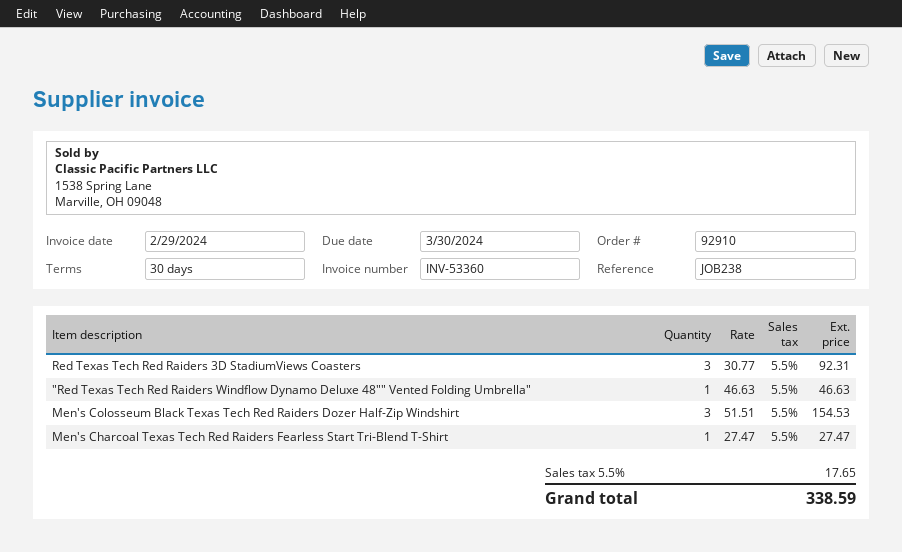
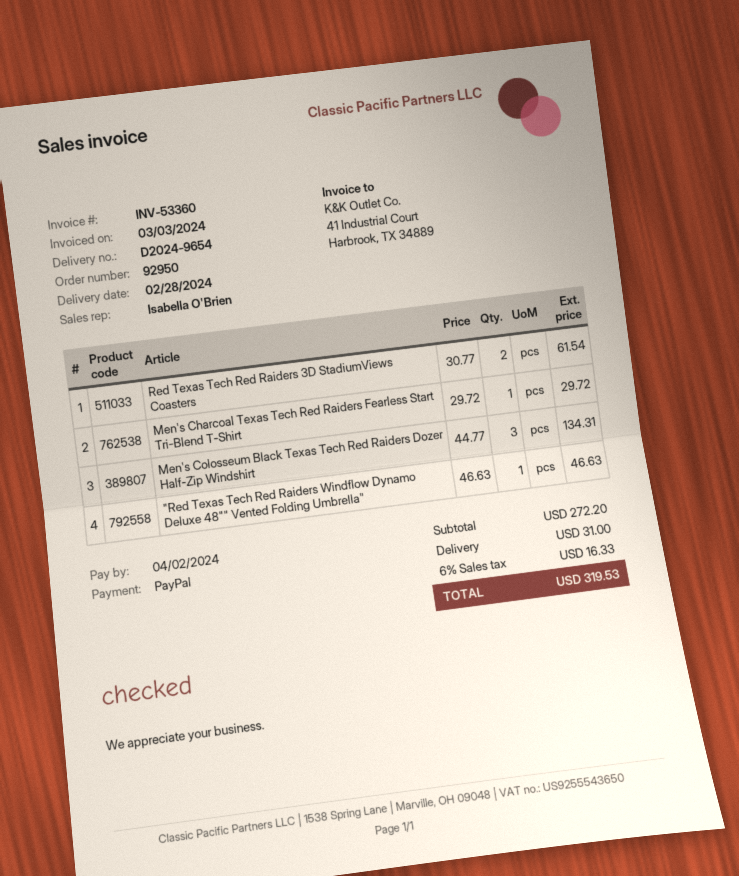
order number: 92910 -> 92950
invoice date: 2024-02-29 -> 2024-03-03
due date: 2024-03-30 -> 2024-04-02
Red Texas Tech Red Raiders 3D StadiumViews Coasters: 3 x 30.77 = 92.31 -> 2 x 30.77 = 61.54
Men's Colosseum Black Texas Tech Red Raiders Dozer Half-Zip Windshirt: 3 x 51.51 = 154.53 -> 3 x 44.77 = 134.31
Men's Charcoal Texas Tech Red Raiders Fearless Start Tri-Blend T-Shirt: 1 x 27.47 = 27.47 -> 1 x 29.72 = 29.72
shipping: none -> 31.00
tax: 5.5% = 17.65 -> 6% = 16.33
total: 338.59 -> 319.53

